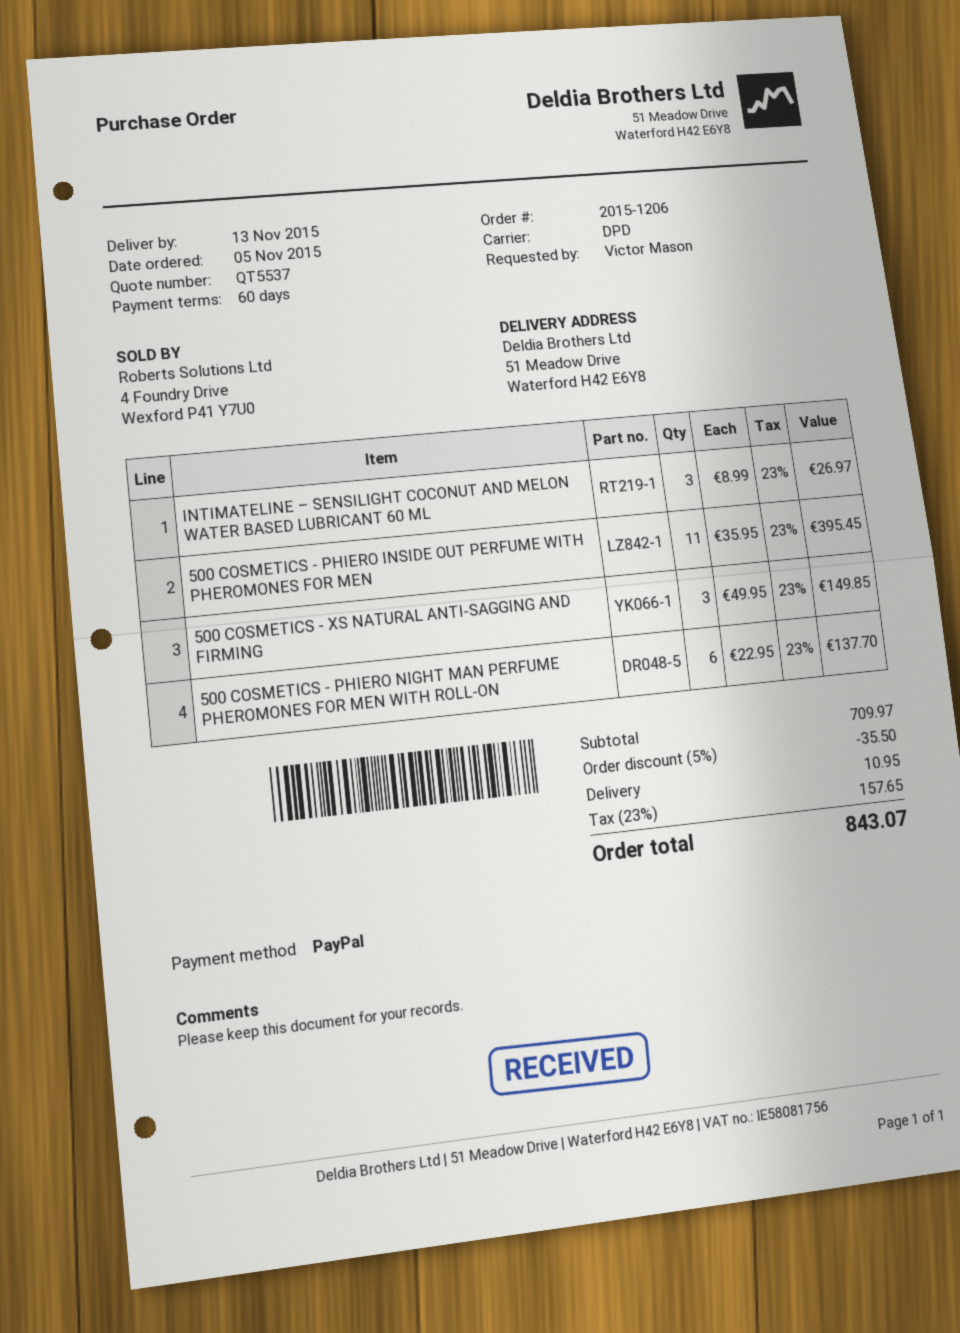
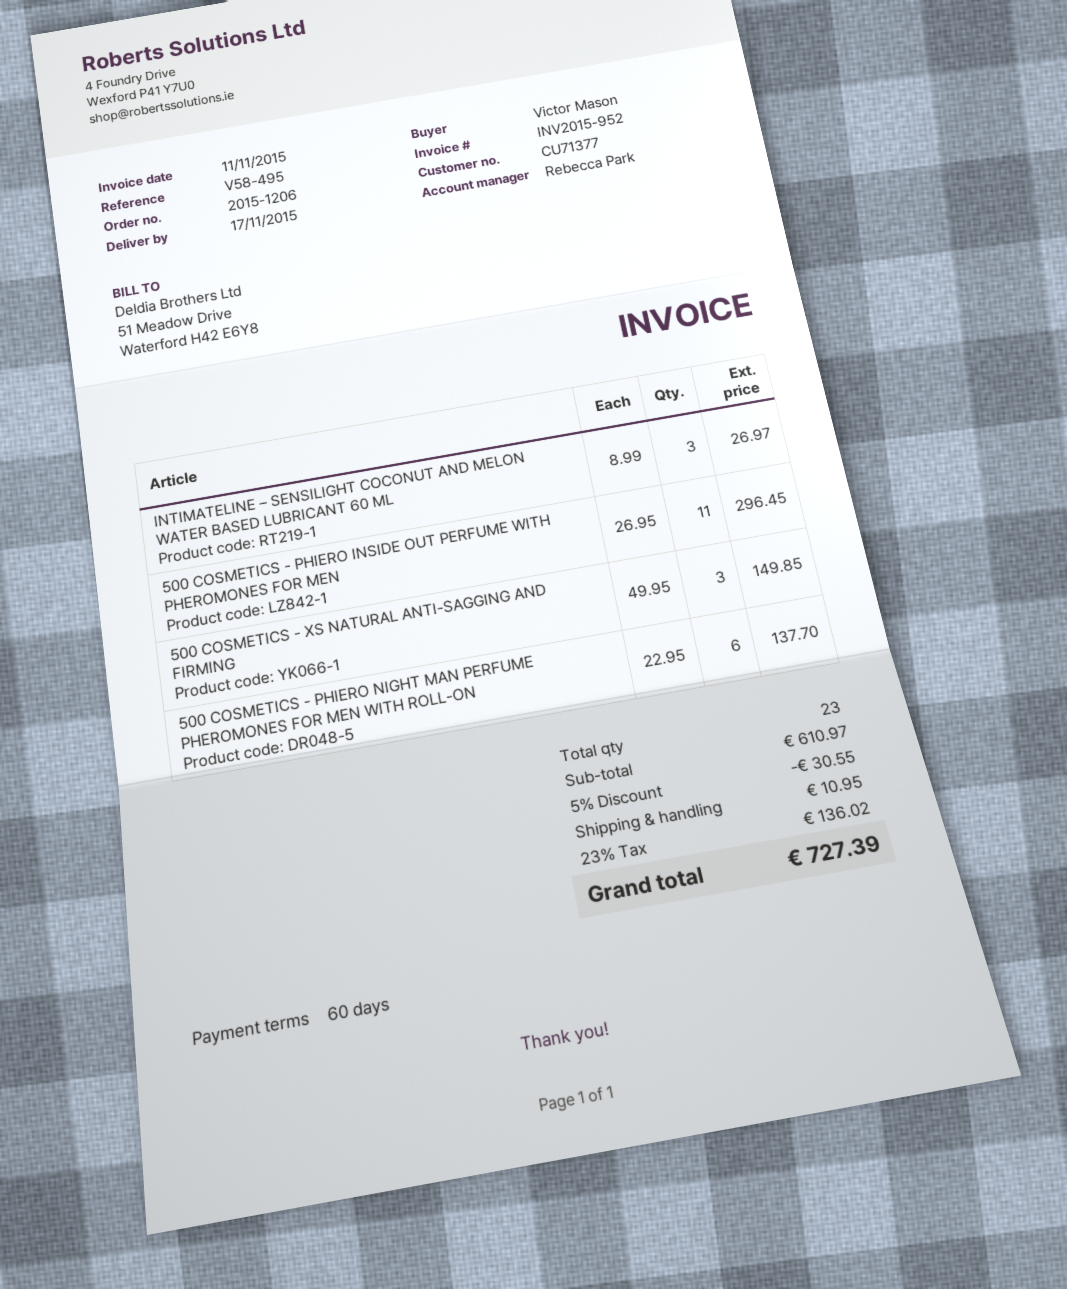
delivery date: 2015-11-13 -> 2015-11-17
500 COSMETICS - PHIERO INSIDE OUT PERFUME WITH PHEROMONES FOR MEN: 11 x 35.95 = 395.45 -> 11 x 26.95 = 296.45
subtotal: 709.97 -> 610.97
discount: 5% = 35.50 -> 5% = 30.55
tax: 23% = 157.65 -> 23% = 136.02
total: 843.07 -> 727.39

